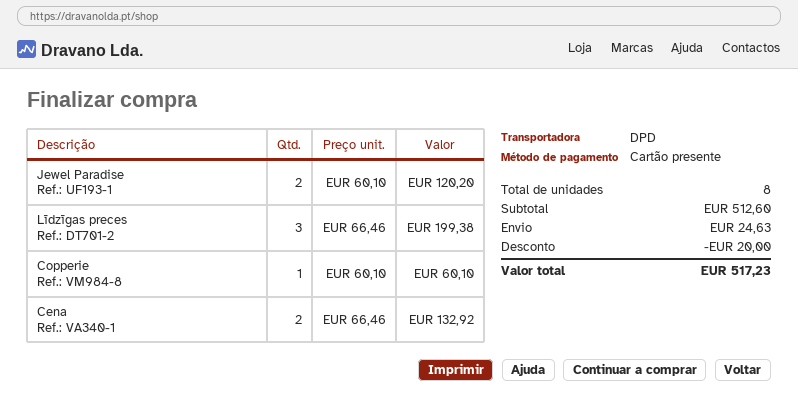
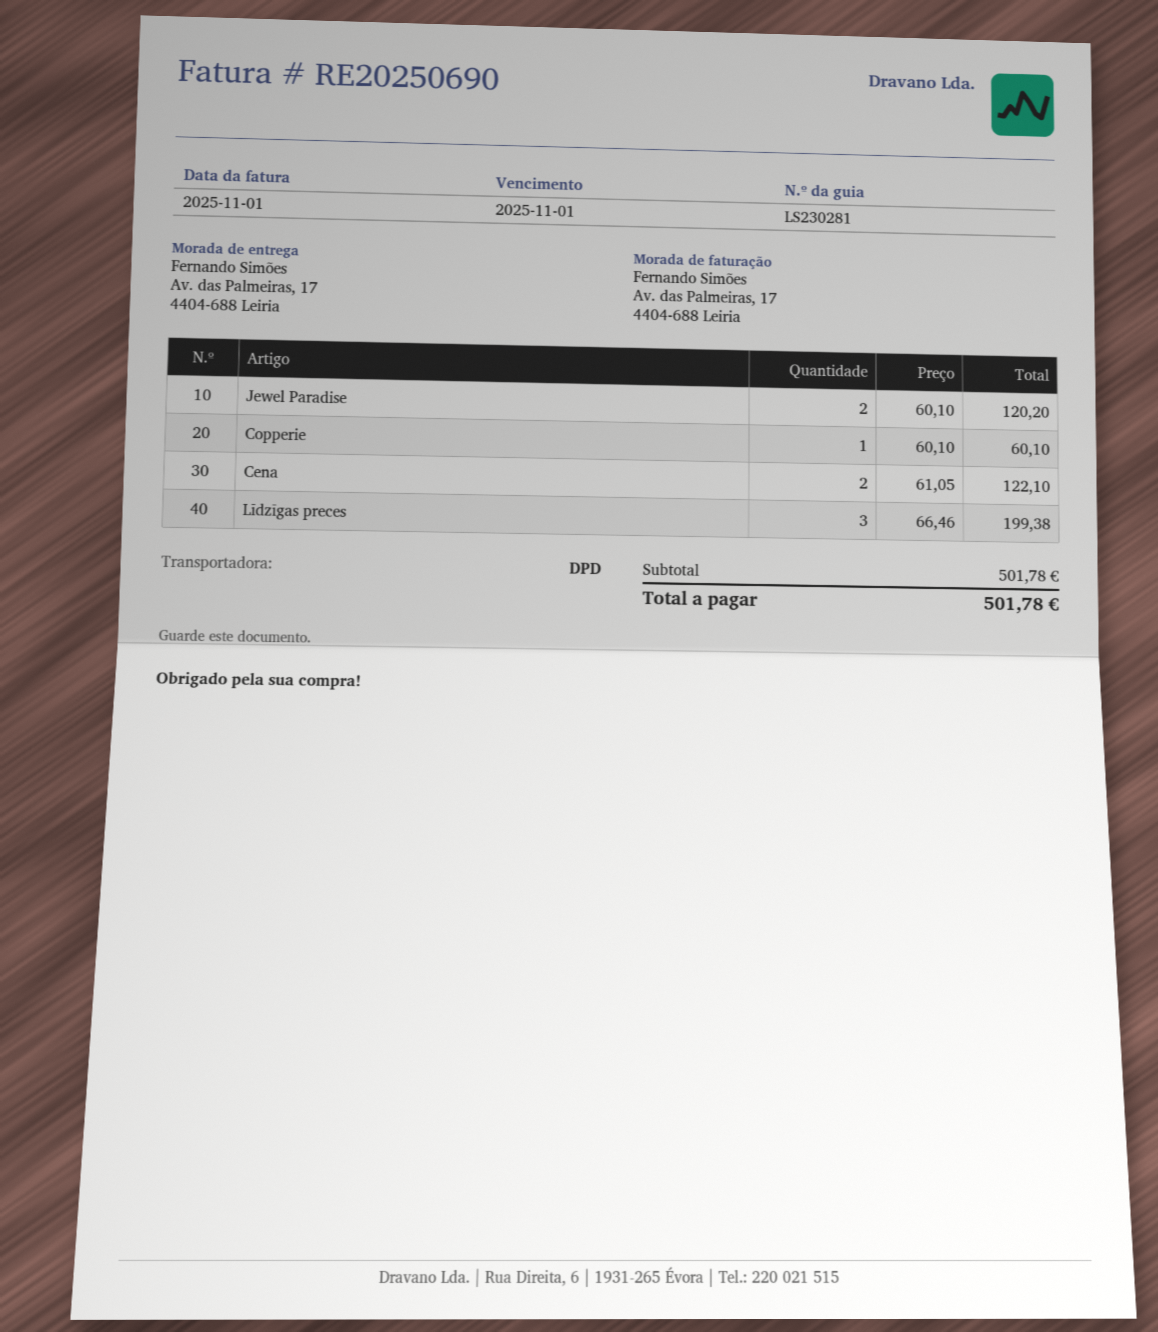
Cena: 2 x 66.46 = 132.92 -> 2 x 61.05 = 122.10
subtotal: 512.60 -> 501.78
discount: 20.00 -> none
shipping: 24.63 -> none
total: 517.23 -> 501.78

